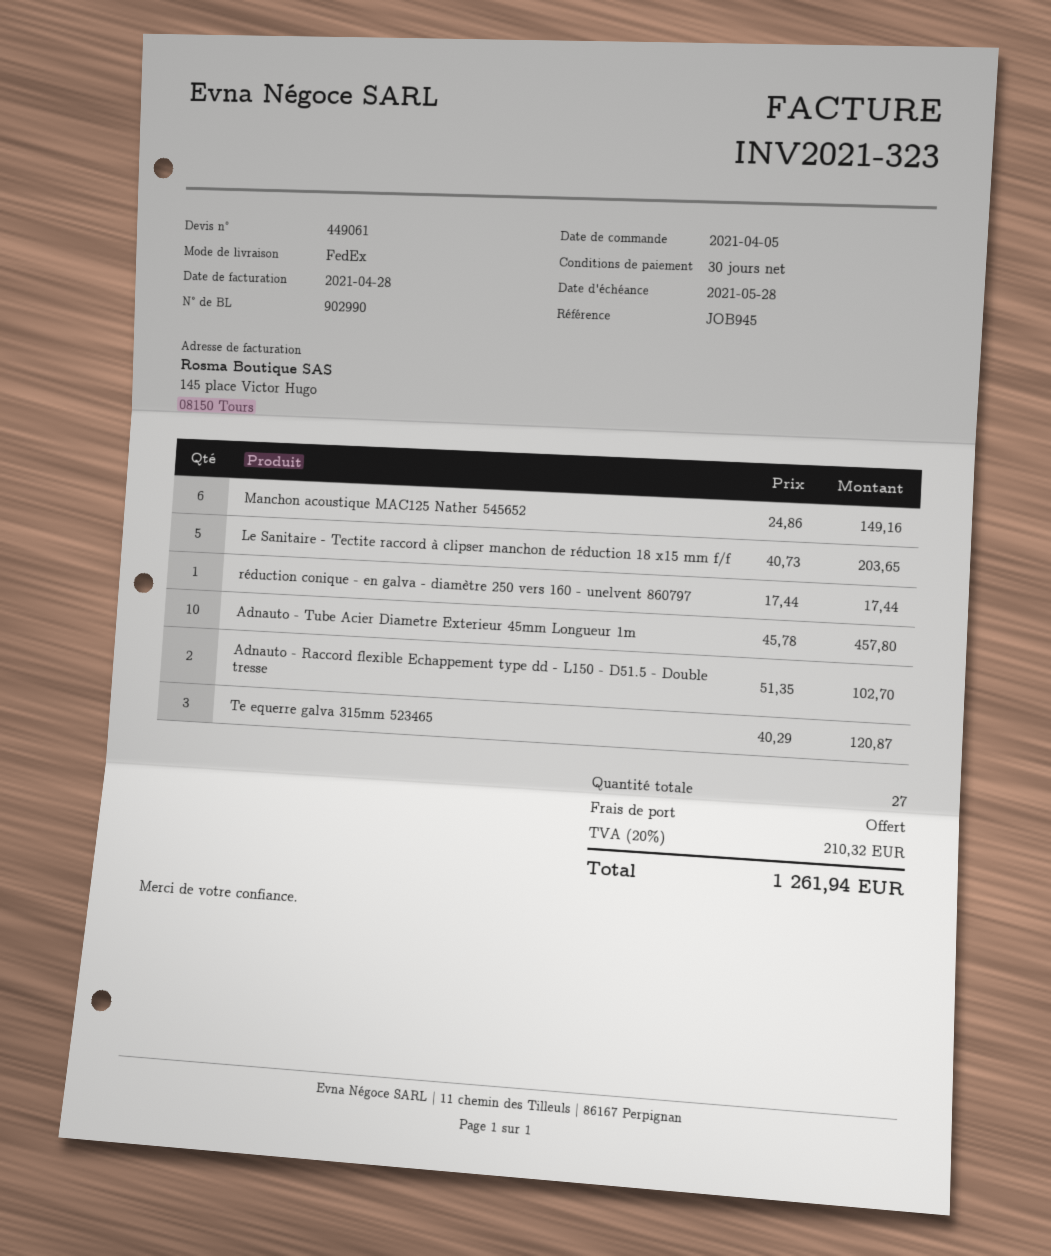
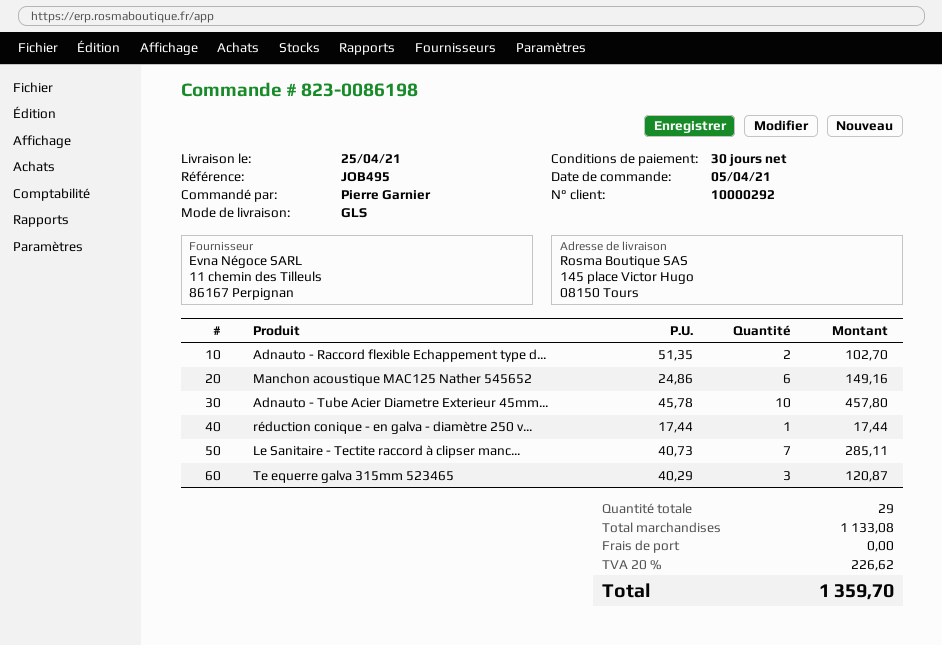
reference: JOB945 -> JOB495
shipping method: FedEx -> GLS
Le Sanitaire - Tectite raccord à clipser manchon de réduction 18 x15 mm f/f: 5 x 40.73 = 203.65 -> 7 x 40.73 = 285.11
total quantity: 27 -> 29
tax: 20% = 210.32 -> 20% = 226.62
total: 1261.94 -> 1359.70

